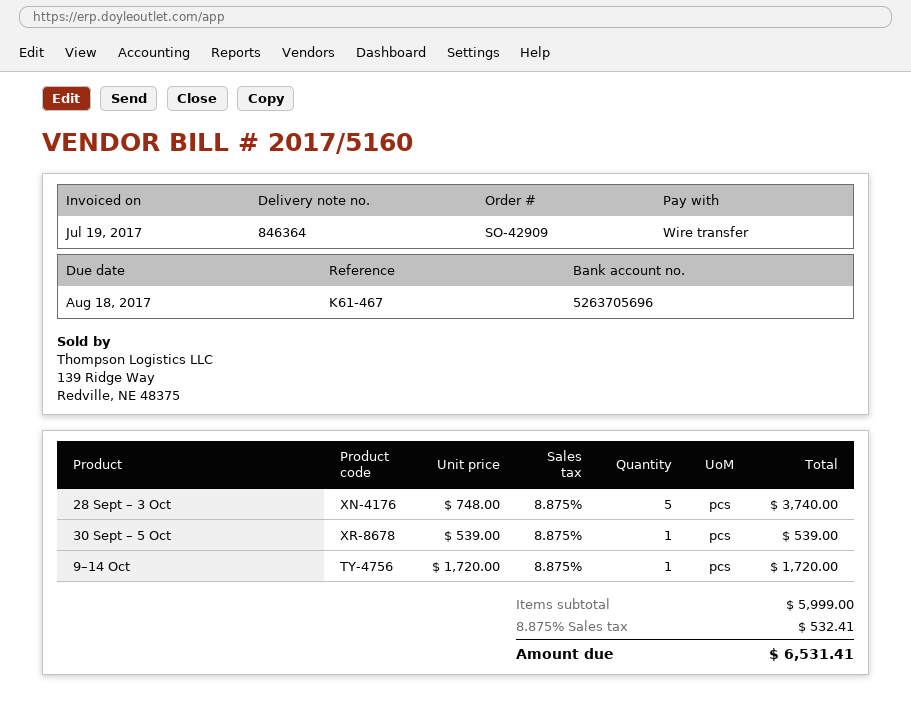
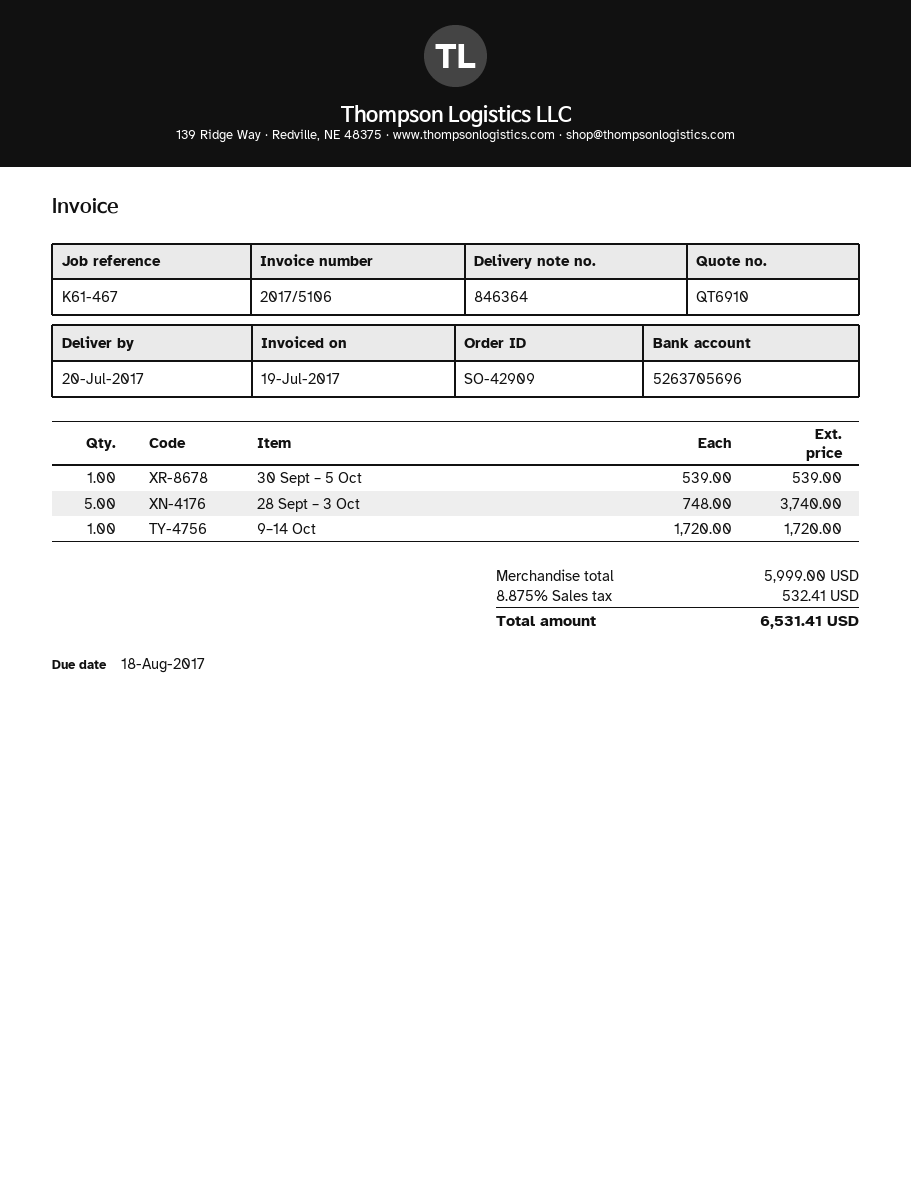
invoice number: 2017/5160 -> 2017/5106

